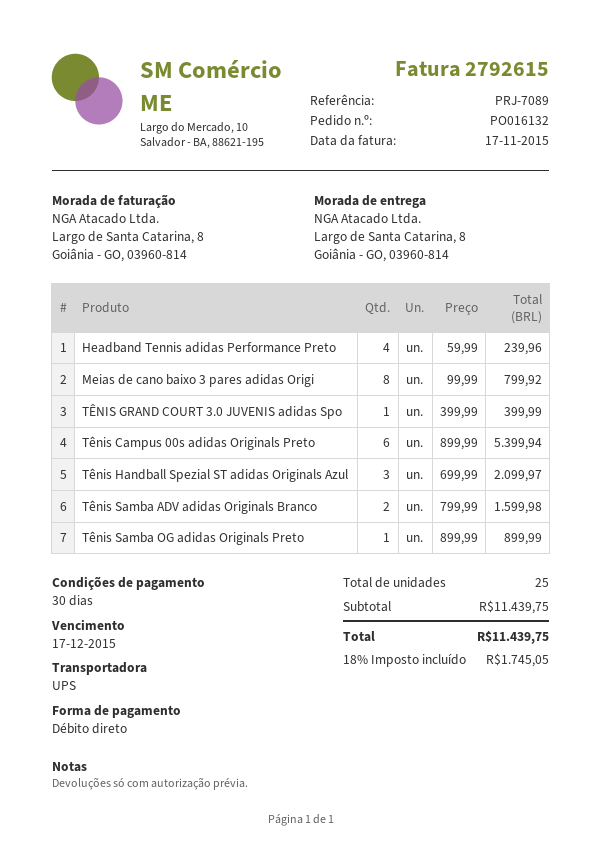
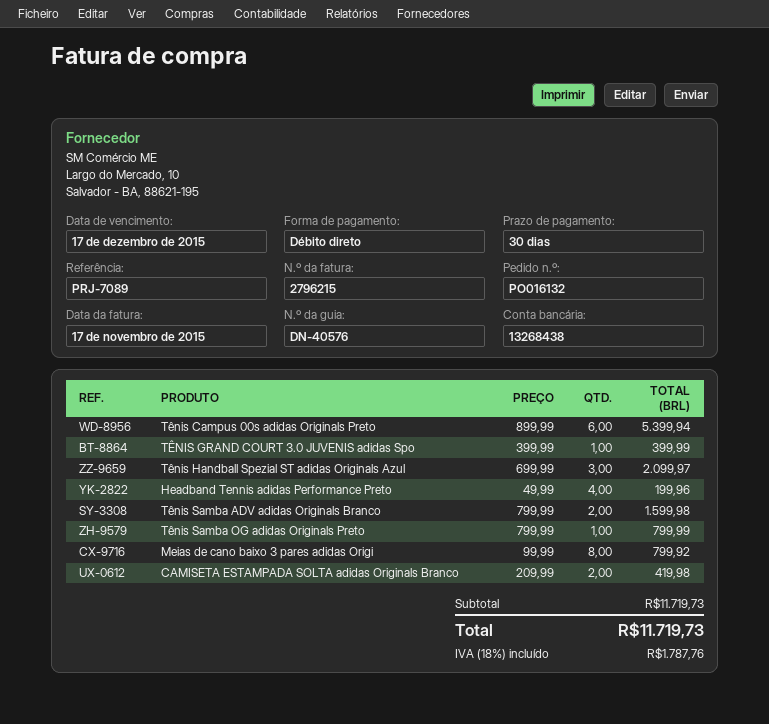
invoice number: 2792615 -> 2796215
Headband Tennis adidas Performance Preto: 4 x 59.99 = 239.96 -> 4 x 49.99 = 199.96
Tênis Samba OG adidas Originals Preto: 1 x 899.99 = 899.99 -> 1 x 799.99 = 799.99
CAMISETA ESTAMPADA SOLTA adidas Originals Branco: none -> 2 x 209.99 = 419.98
subtotal: 11439.75 -> 11719.73
tax: 18% = 1745.05 -> 18% = 1787.76
total: 11439.75 -> 11719.73

